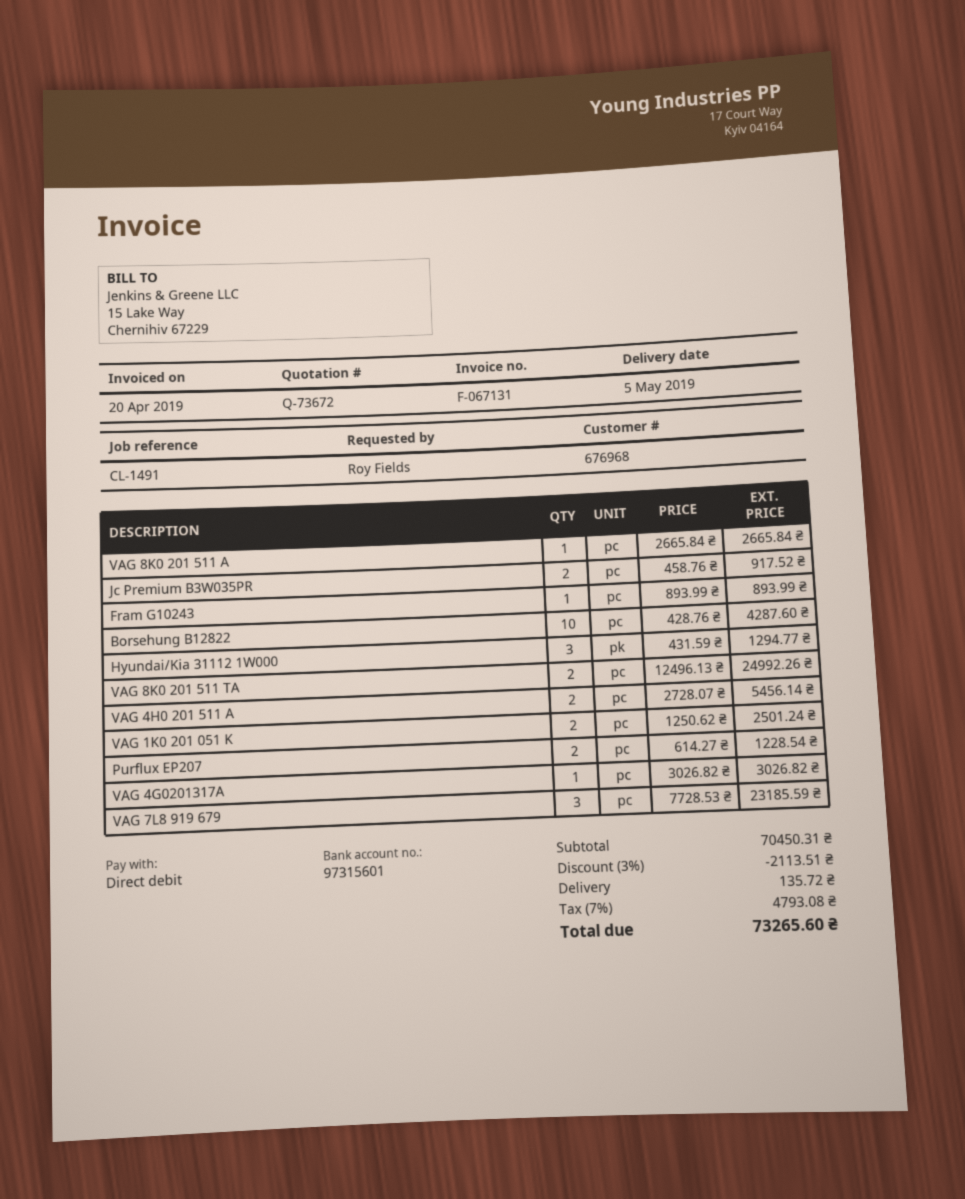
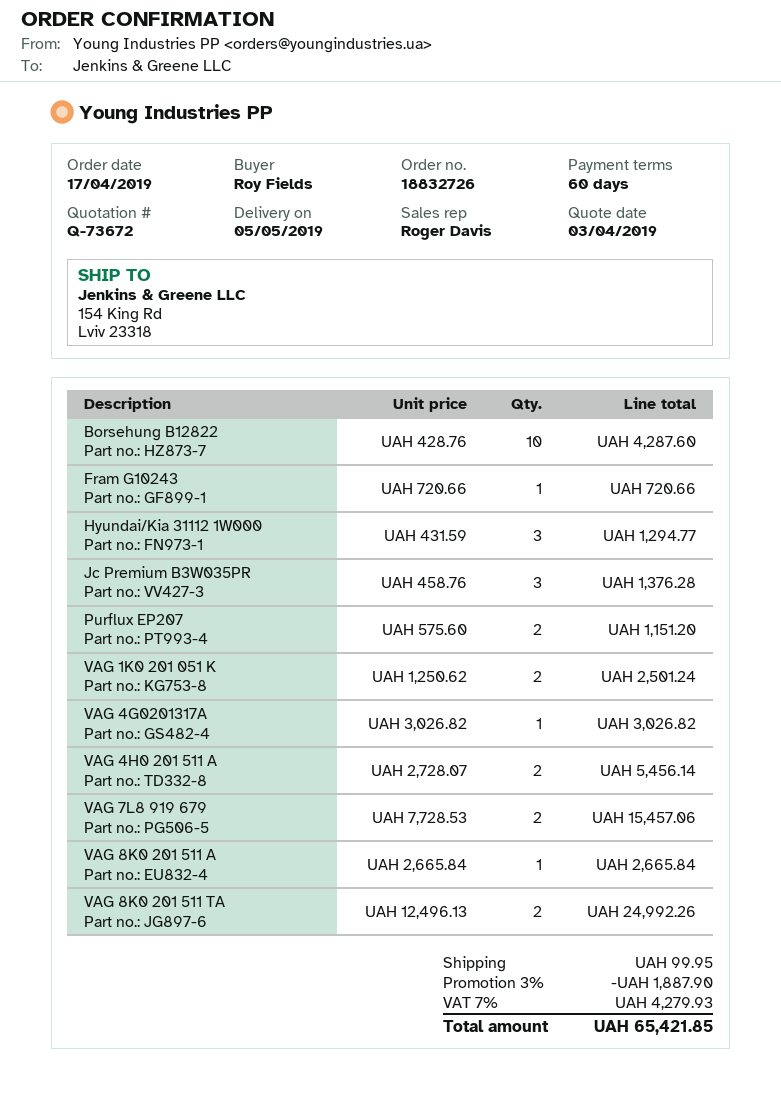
Jc Premium B3W035PR: 2 x 458.76 = 917.52 -> 3 x 458.76 = 1376.28
Fram G10243: 1 x 893.99 = 893.99 -> 1 x 720.66 = 720.66
Purflux EP207: 2 x 614.27 = 1228.54 -> 2 x 575.60 = 1151.20
VAG 7L8 919 679: 3 x 7728.53 = 23185.59 -> 2 x 7728.53 = 15457.06
discount: 3% = 2113.51 -> 3% = 1887.90
shipping: 135.72 -> 99.95
tax: 7% = 4793.08 -> 7% = 4279.93
total: 73265.60 -> 65421.85

